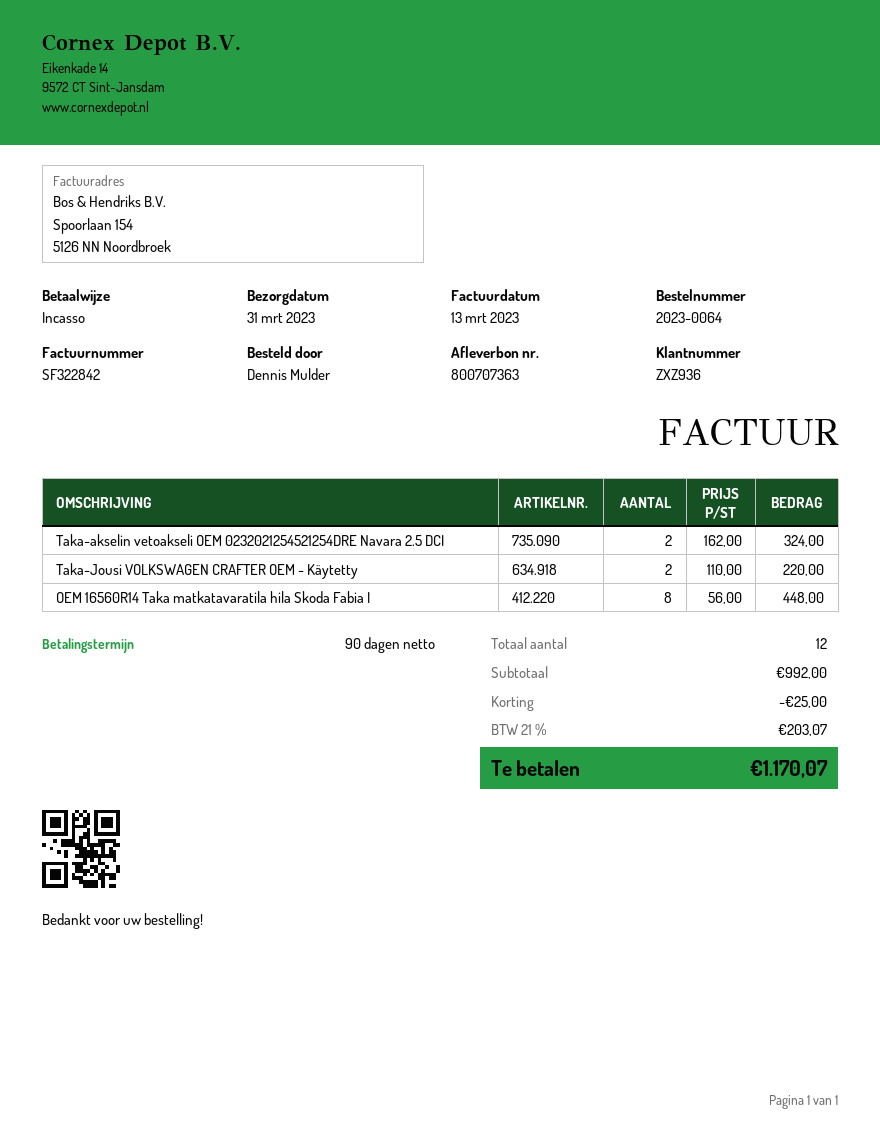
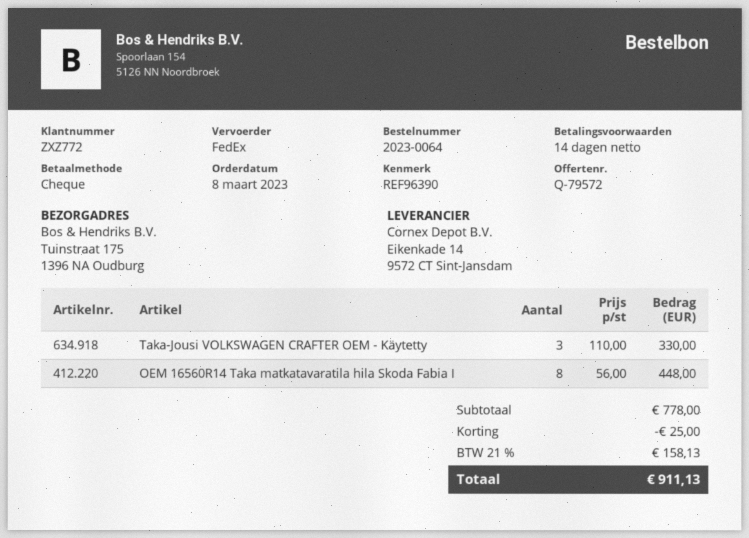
payment terms: 90 days -> 14 days
customer number: ZXZ936 -> ZXZ772
payment method: direct debit -> cheque
Taka-akselin vetoakseli OEM 0232021254521254DRE Navara 2.5 DCI: 2 x 162.00 = 324.00 -> none
Taka-Jousi VOLKSWAGEN CRAFTER OEM - Käytetty: 2 x 110.00 = 220.00 -> 3 x 110.00 = 330.00
subtotal: 992.00 -> 778.00
tax: 21% = 203.07 -> 21% = 158.13
total: 1170.07 -> 911.13

